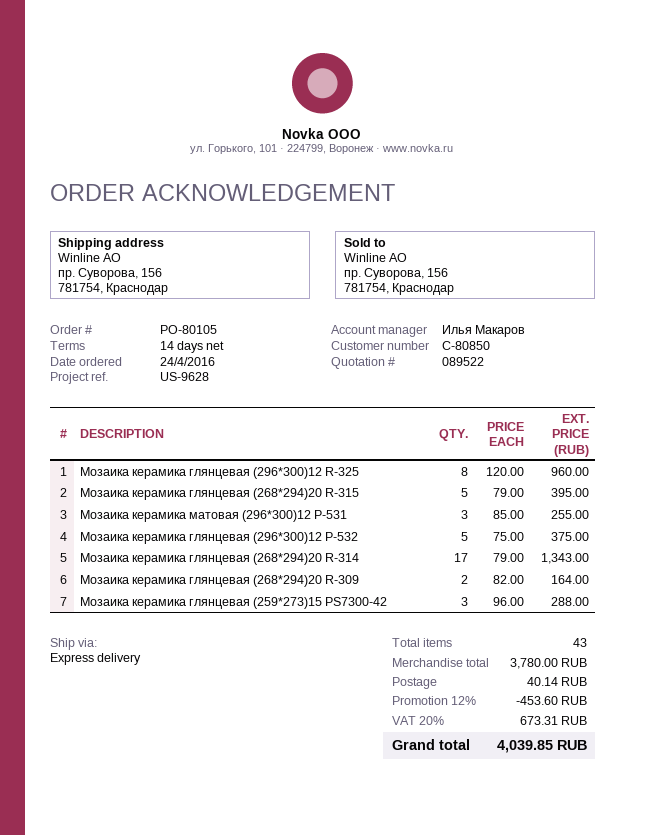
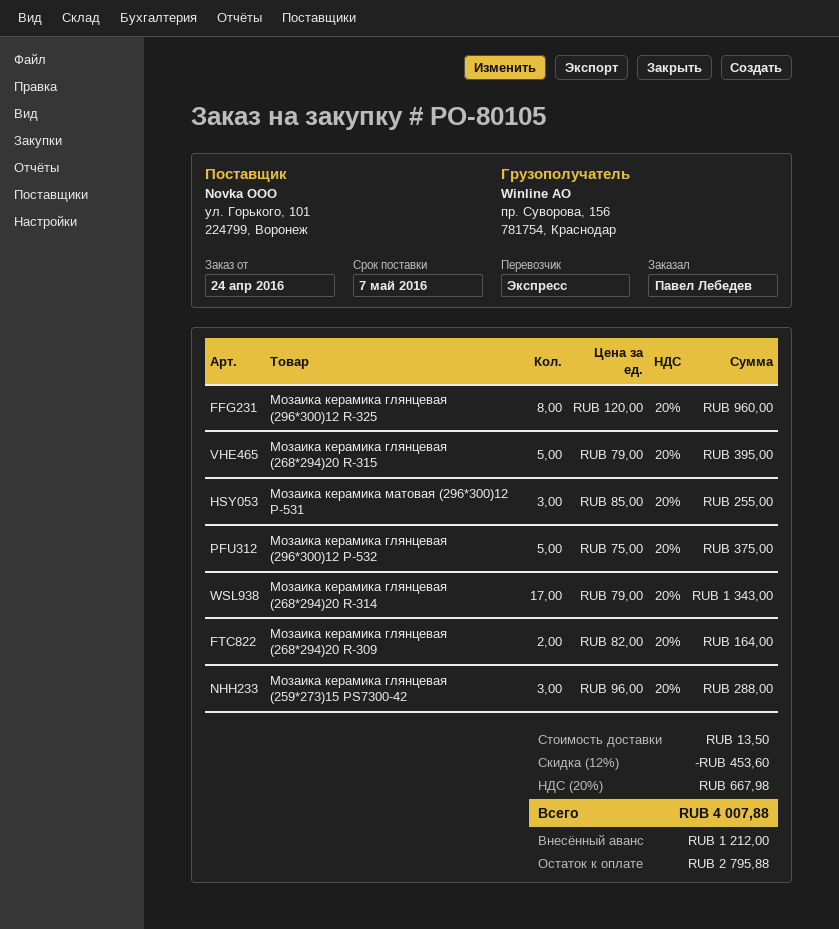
shipping: 40.14 -> 13.50
tax: 20% = 673.31 -> 20% = 667.98
total: 4039.85 -> 4007.88

